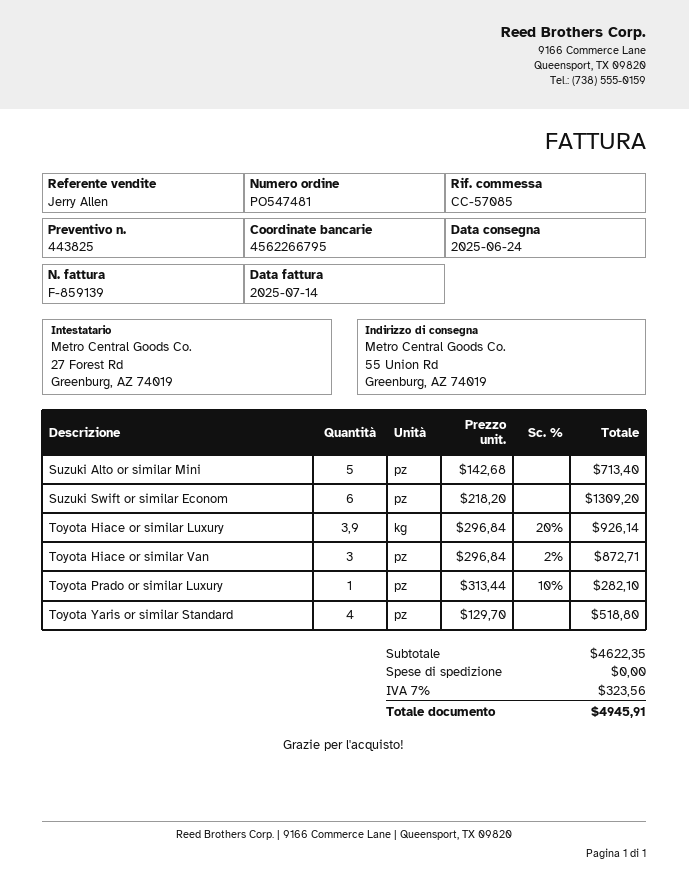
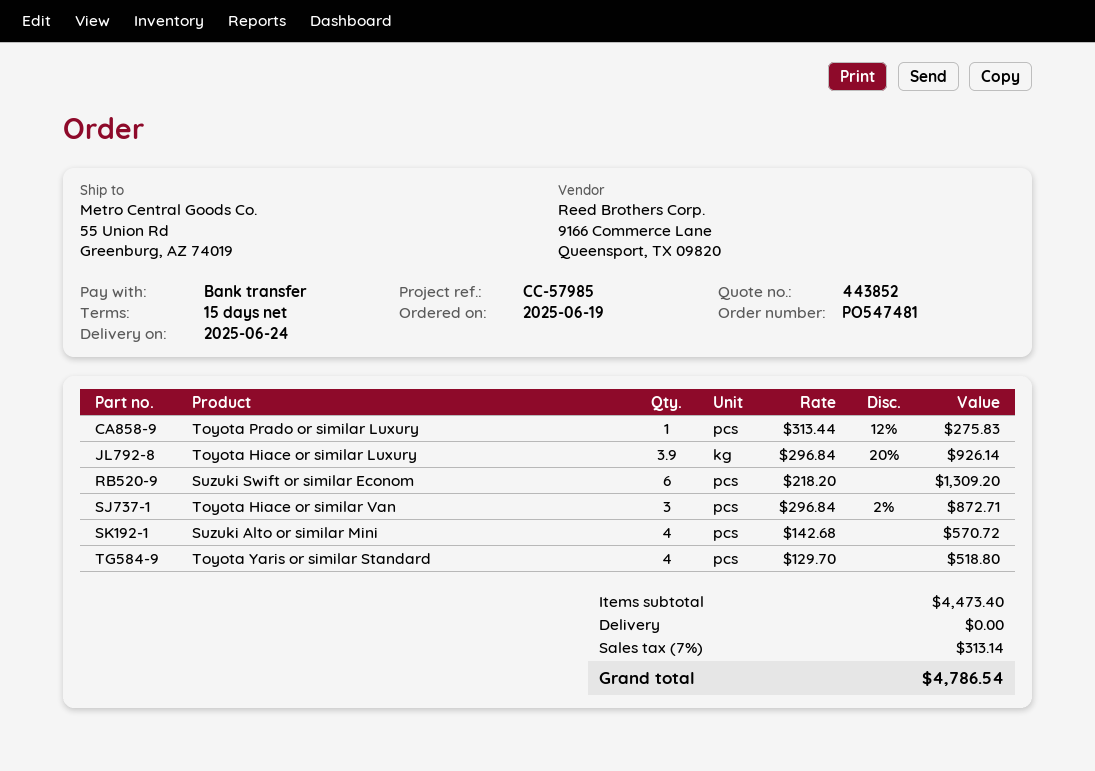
quote number: 443825 -> 443852
reference: CC-57085 -> CC-57985
Suzuki Alto or similar Mini: 5 x 142.68 = 713.40 -> 4 x 142.68 = 570.72
Toyota Prado or similar Luxury: 1 x 313.44 - 10% = 282.10 -> 1 x 313.44 - 12% = 275.83
subtotal: 4622.35 -> 4473.40
tax: 7% = 323.56 -> 7% = 313.14
total: 4945.91 -> 4786.54

